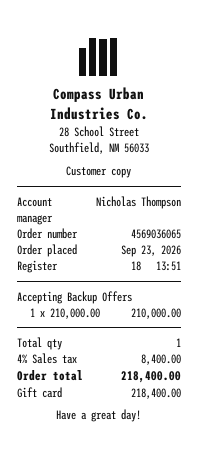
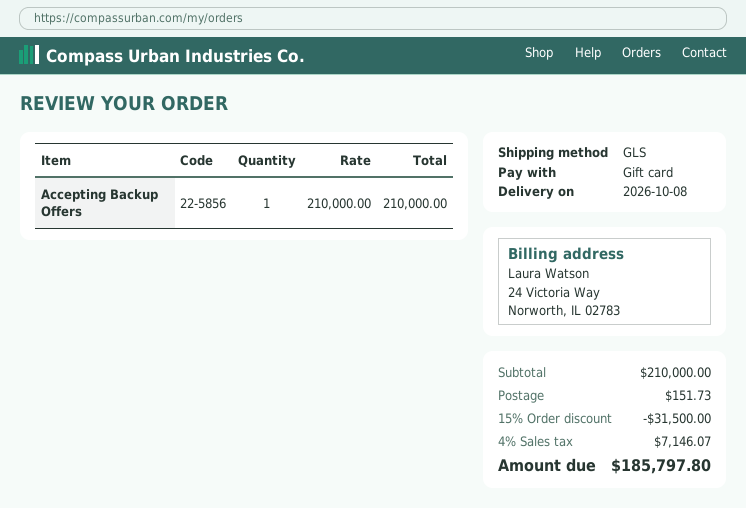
discount: none -> 15% = 31500.00
shipping: none -> 151.73
tax: 4% = 8400.00 -> 4% = 7146.07
total: 218400.00 -> 185797.80

